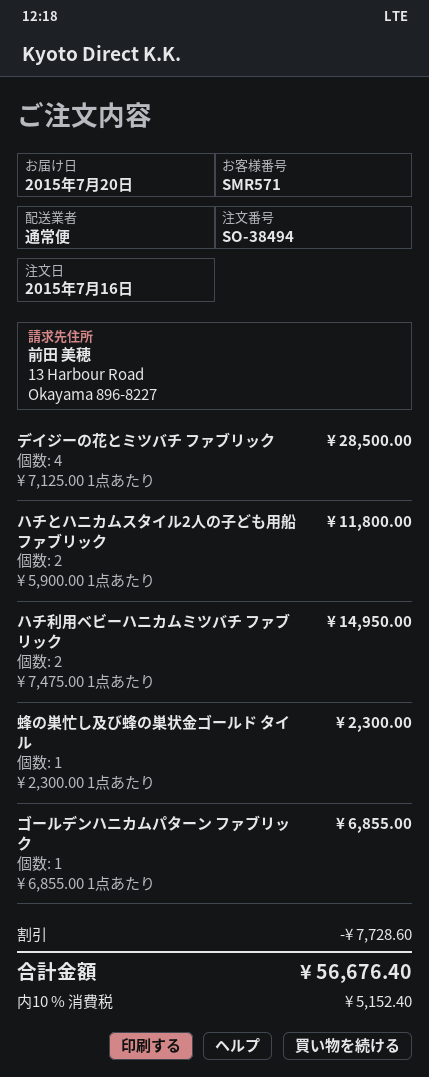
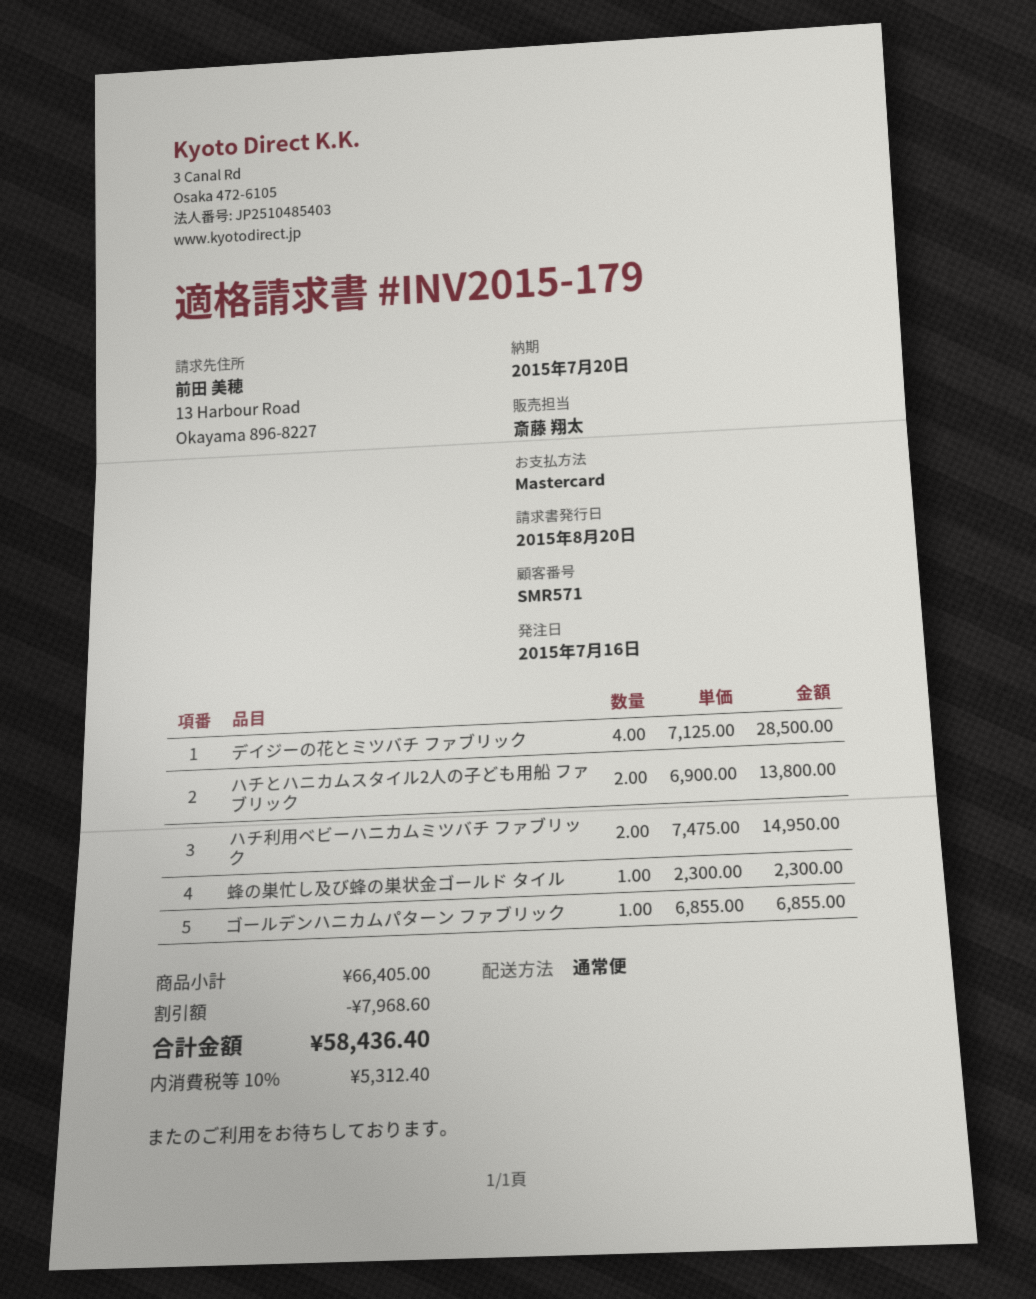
ハチとハニカムスタイル2人の子ども用船 ファブリック: 2 x 5900.00 = 11800.00 -> 2 x 6900.00 = 13800.00
discount: 7728.60 -> 7968.60
tax: 10% = 5152.40 -> 10% = 5312.40
total: 56676.40 -> 58436.40

